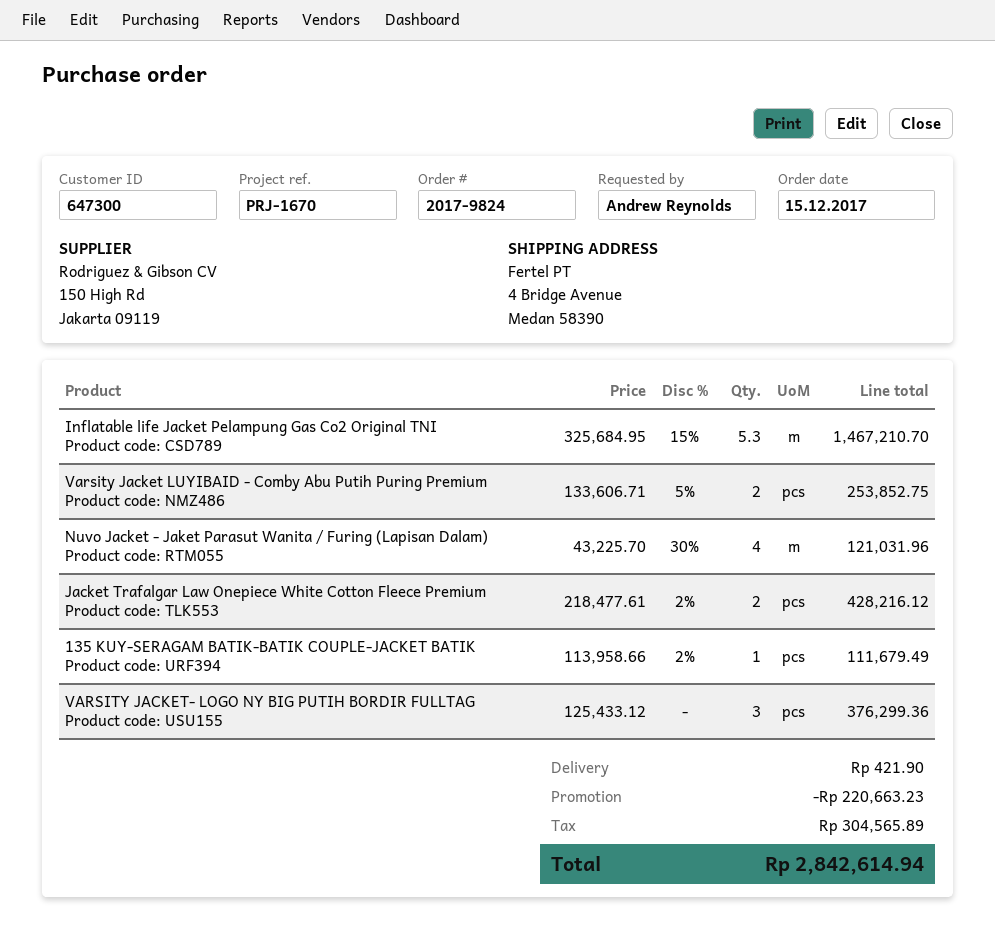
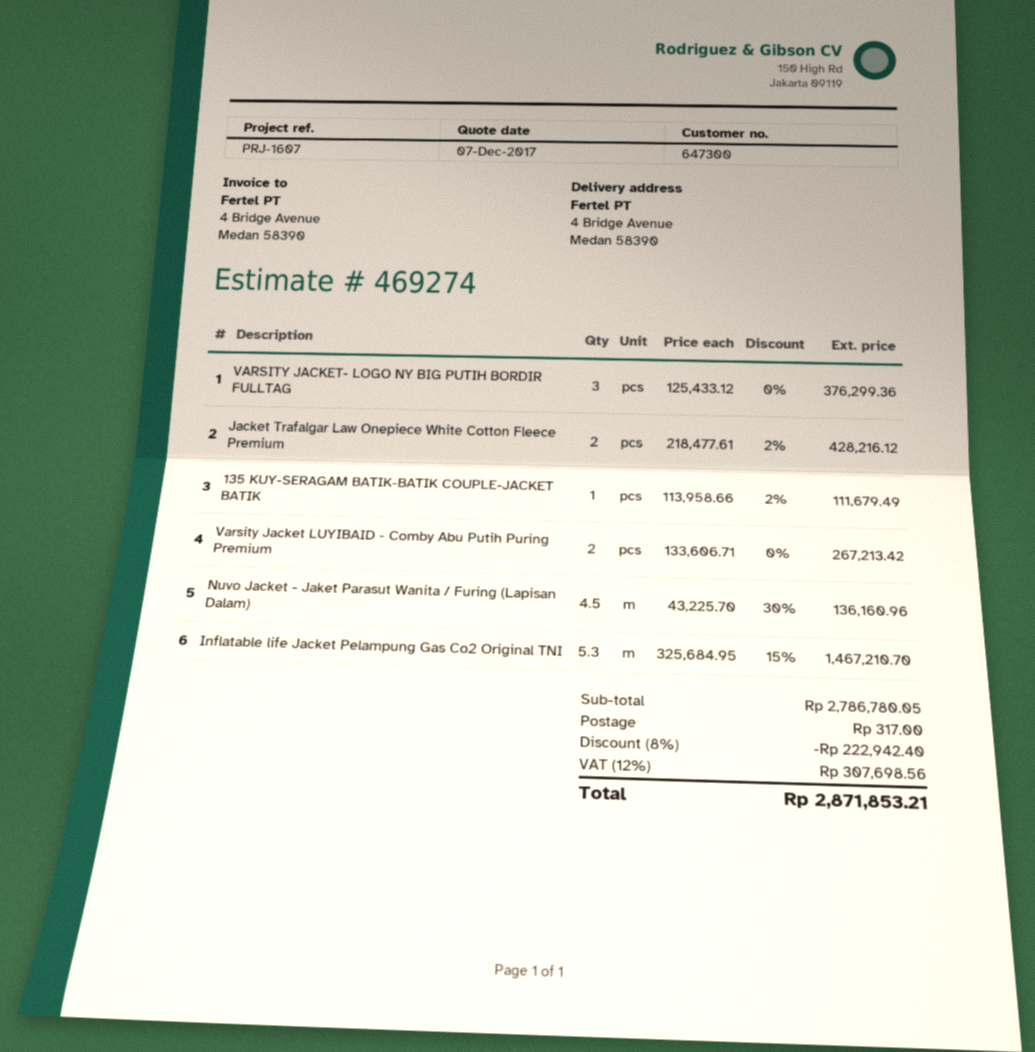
reference: PRJ-1670 -> PRJ-1607
Varsity Jacket LUYIBAID - Comby Abu Putih Puring Premium: 2 x 133606.71 - 5% = 253852.75 -> 2 x 133606.71 = 267213.42
Nuvo Jacket - Jaket Parasut Wanita / Furing (Lapisan Dalam): 4 x 43225.70 - 30% = 121031.96 -> 4.5 x 43225.70 - 30% = 136160.96
discount: 220663.23 -> 222942.40
shipping: 421.90 -> 317.00
tax: 304565.89 -> 307698.56
total: 2842614.94 -> 2871853.21

